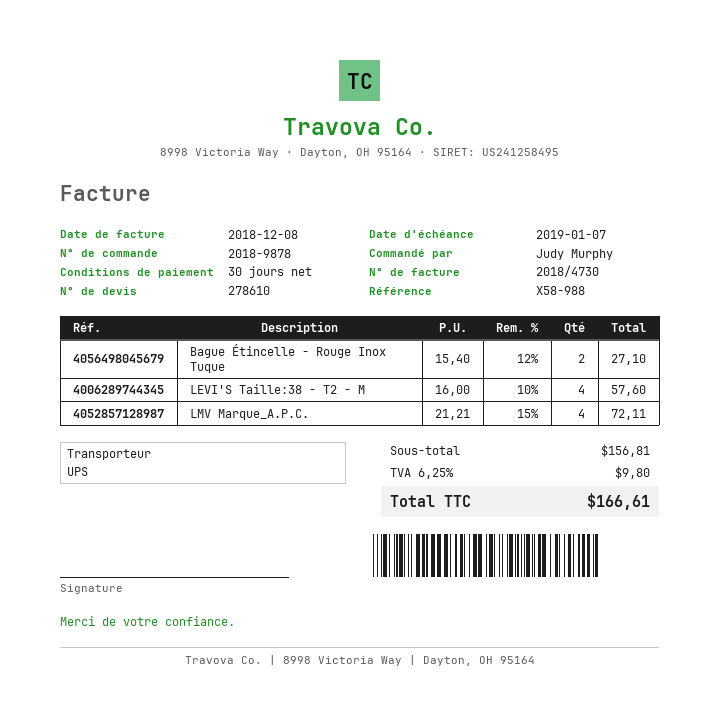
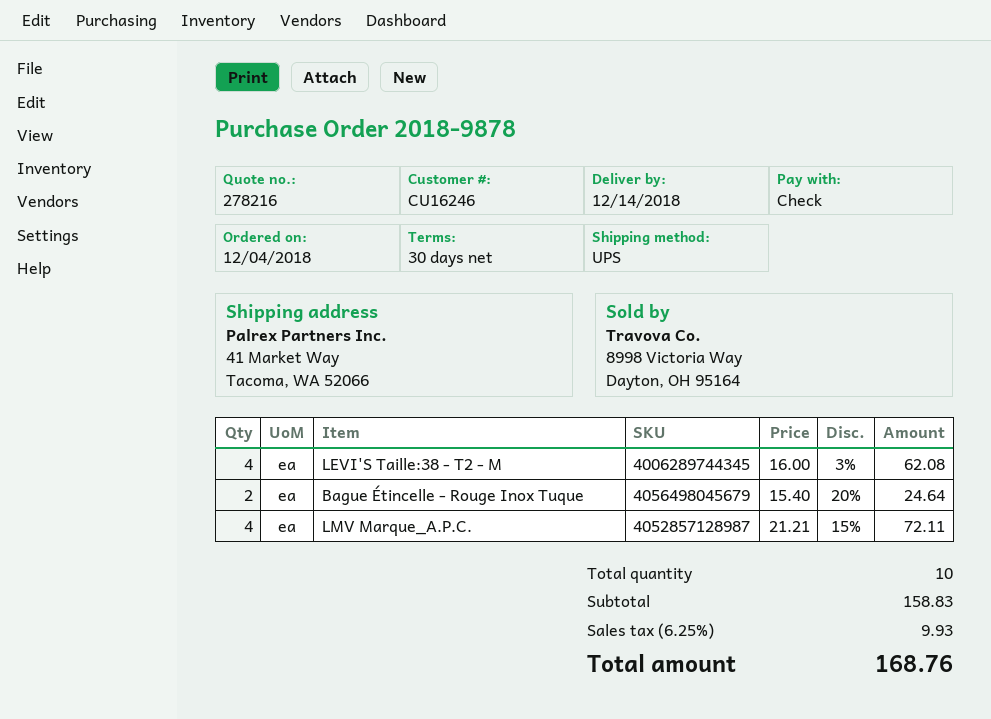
quote number: 278610 -> 278216
Bague Étincelle - Rouge Inox Tuque: 2 x 15.40 - 12% = 27.10 -> 2 x 15.40 - 20% = 24.64
LEVI'S Taille:38 - T2 - M: 4 x 16.00 - 10% = 57.60 -> 4 x 16.00 - 3% = 62.08
subtotal: 156.81 -> 158.83
tax: 6.25% = 9.80 -> 6.25% = 9.93
total: 166.61 -> 168.76

